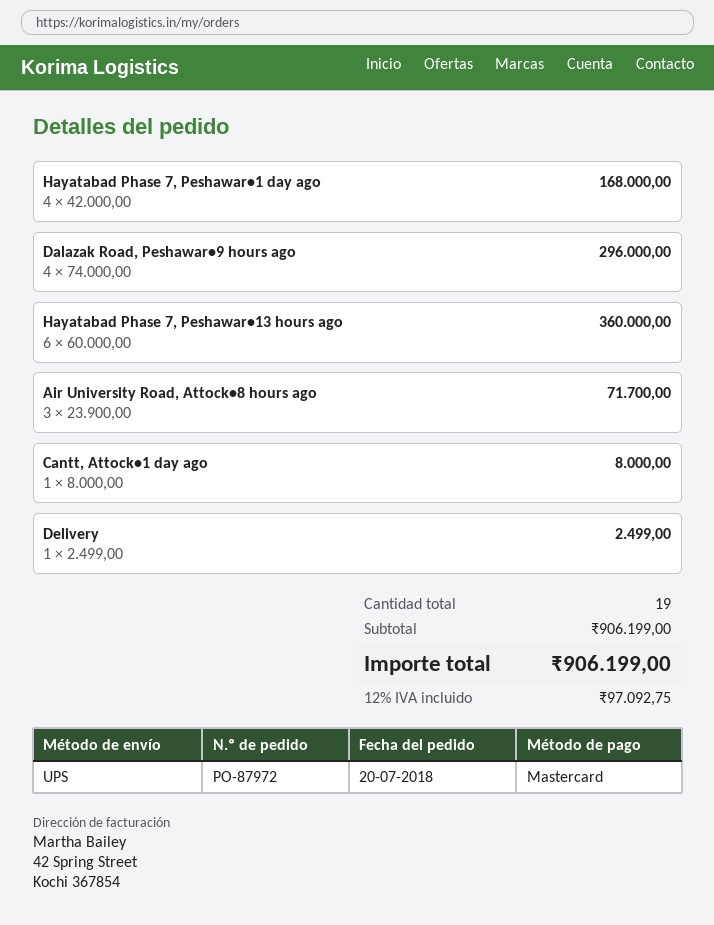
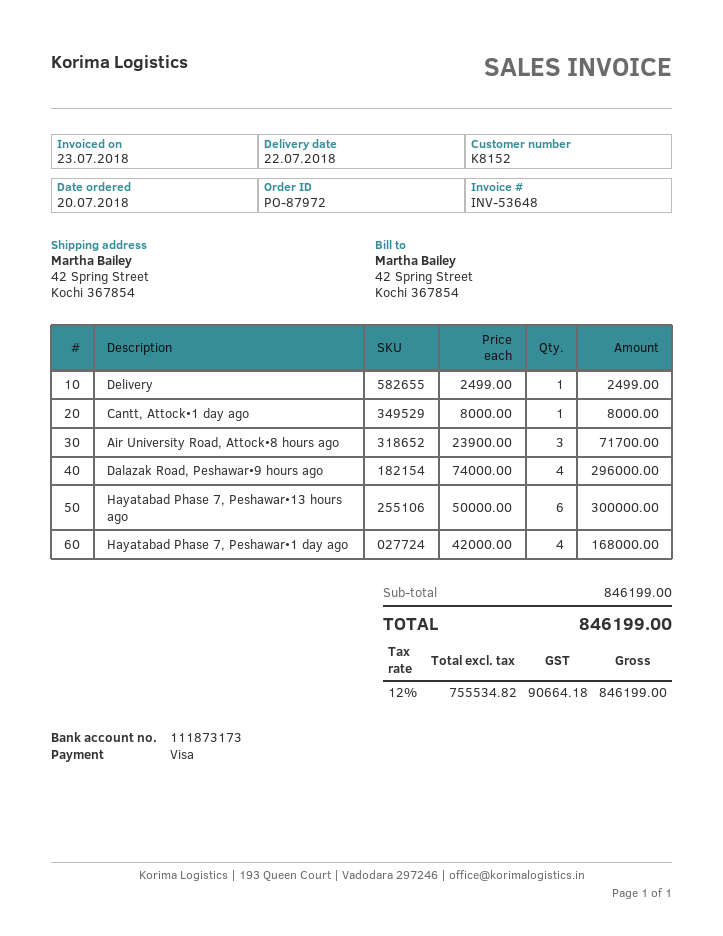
payment method: Mastercard -> Visa
Hayatabad Phase 7, Peshawar•13 hours ago: 6 x 60000.00 = 360000.00 -> 6 x 50000.00 = 300000.00
subtotal: 906199.00 -> 846199.00
tax: 12% = 97092.75 -> 12% = 90664.18
total: 906199.00 -> 846199.00

